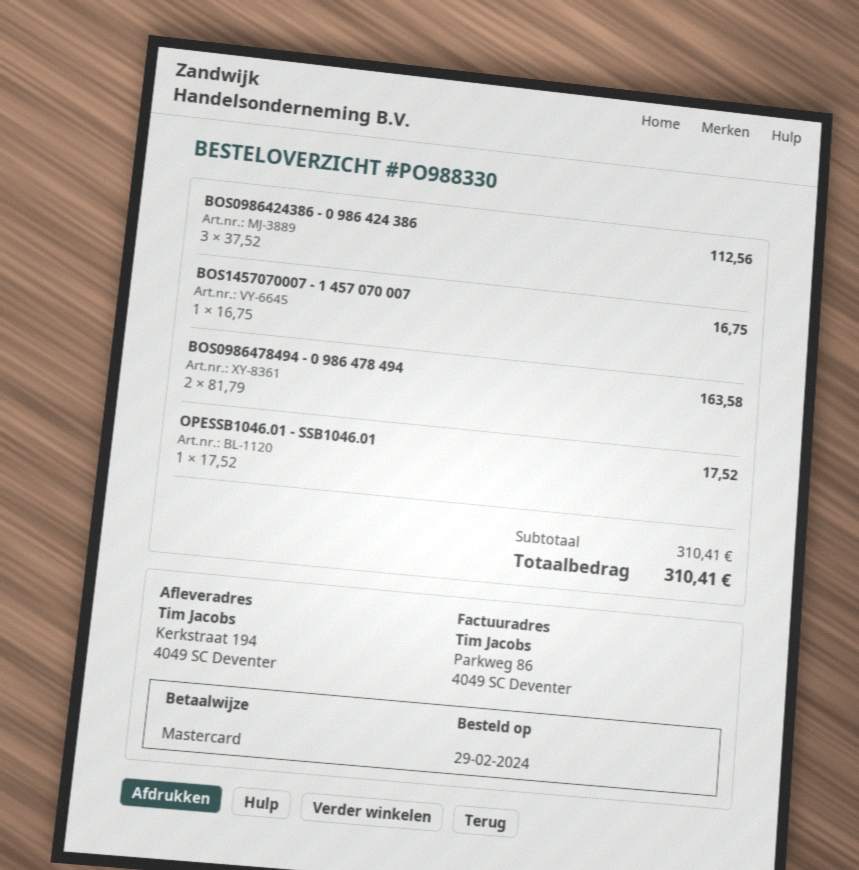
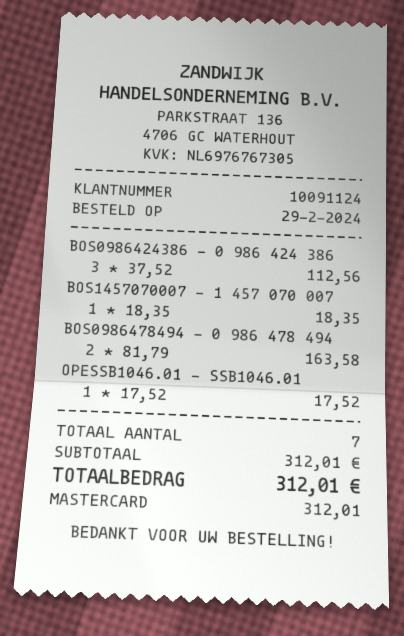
BOS1457070007 - 1 457 070 007: 1 x 16.75 = 16.75 -> 1 x 18.35 = 18.35
subtotal: 310.41 -> 312.01
total: 310.41 -> 312.01

